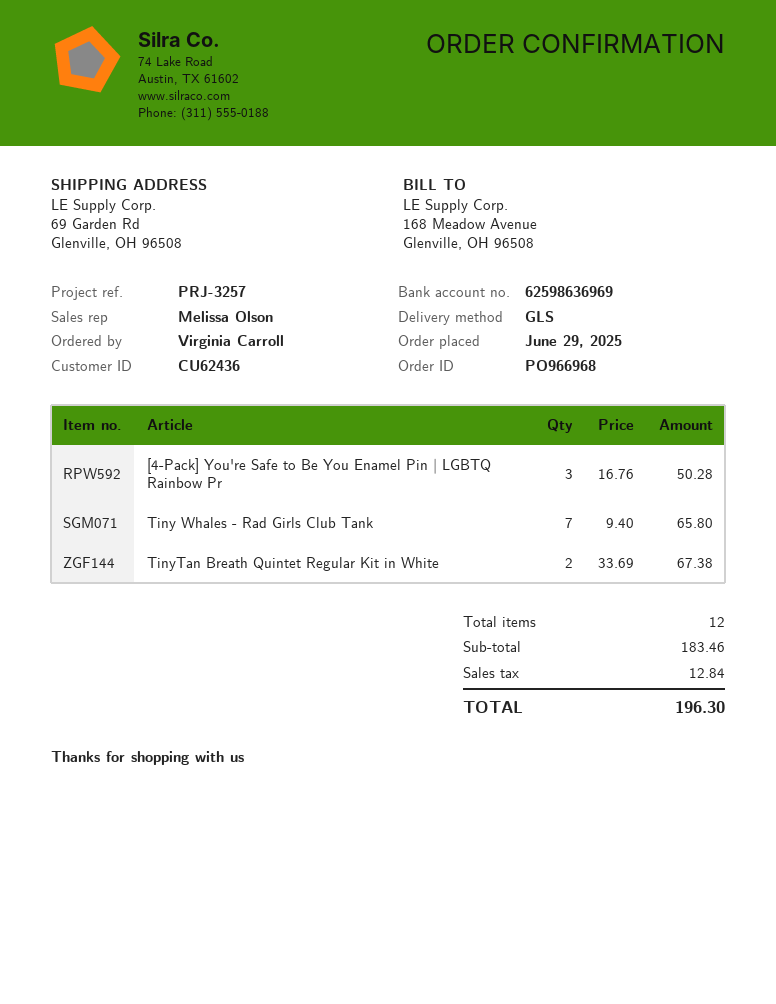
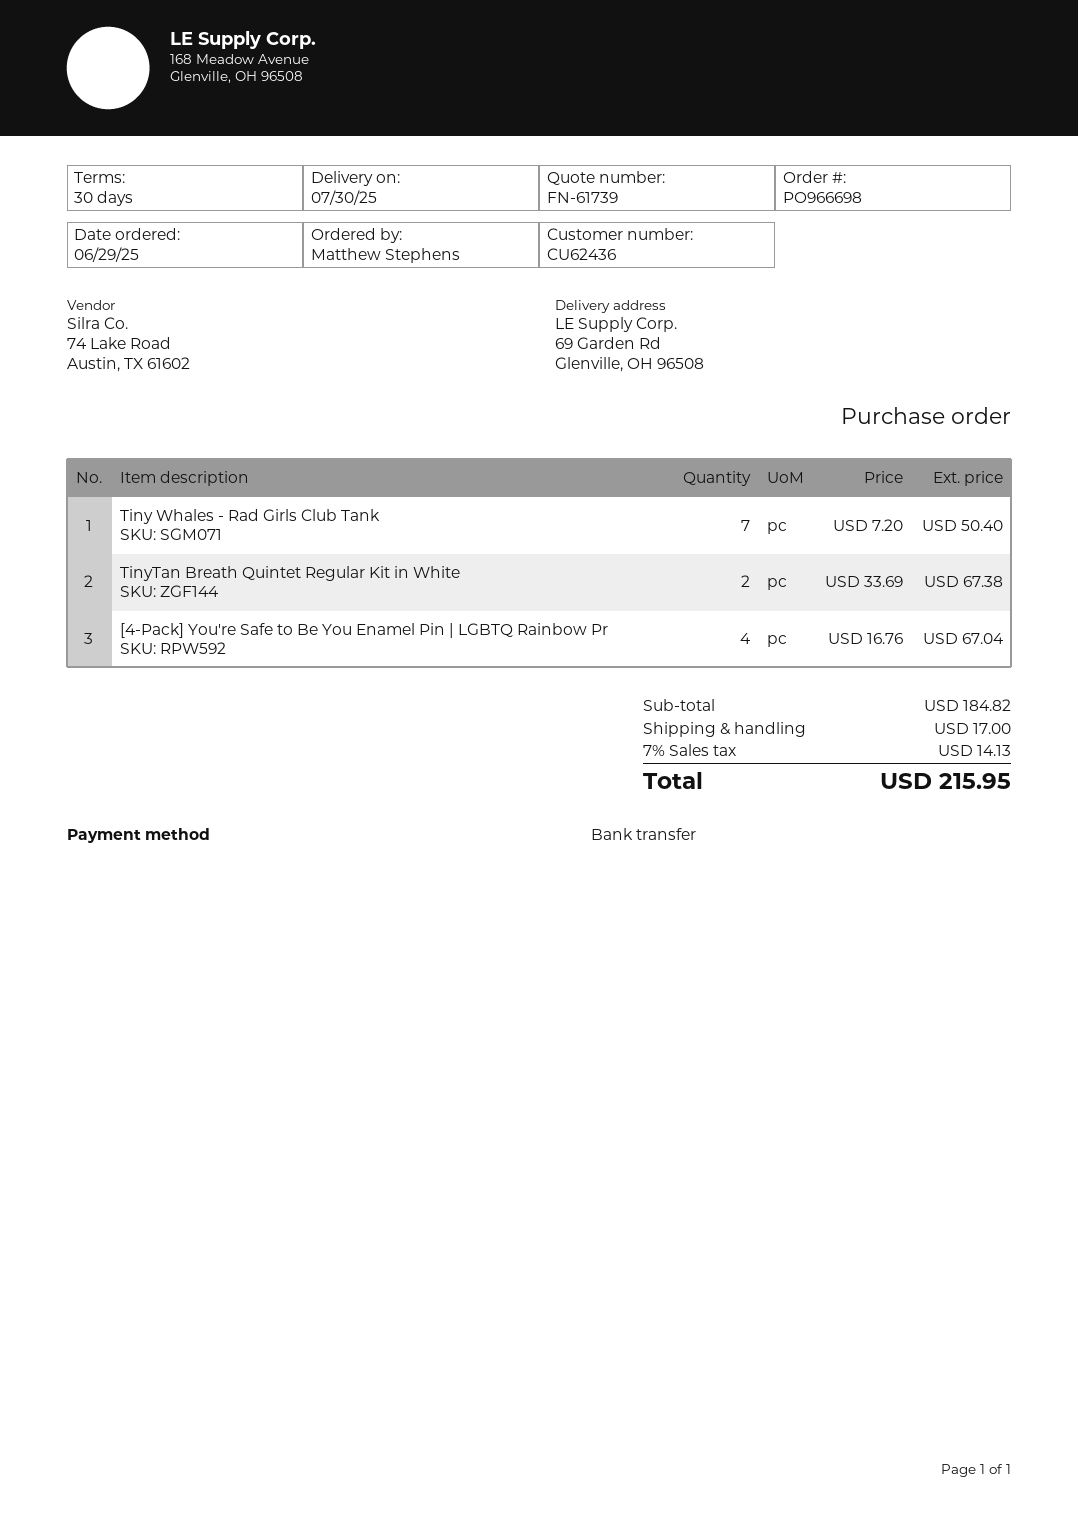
order number: PO966968 -> PO966698
ordered by: Virginia Carroll -> Matthew Stephens
[4-Pack] You're Safe to Be You Enamel Pin | LGBTQ Rainbow Pr: 3 x 16.76 = 50.28 -> 4 x 16.76 = 67.04
Tiny Whales - Rad Girls Club Tank: 7 x 9.40 = 65.80 -> 7 x 7.20 = 50.40
subtotal: 183.46 -> 184.82
shipping: none -> 17.00
tax: 12.84 -> 14.13
total: 196.30 -> 215.95

